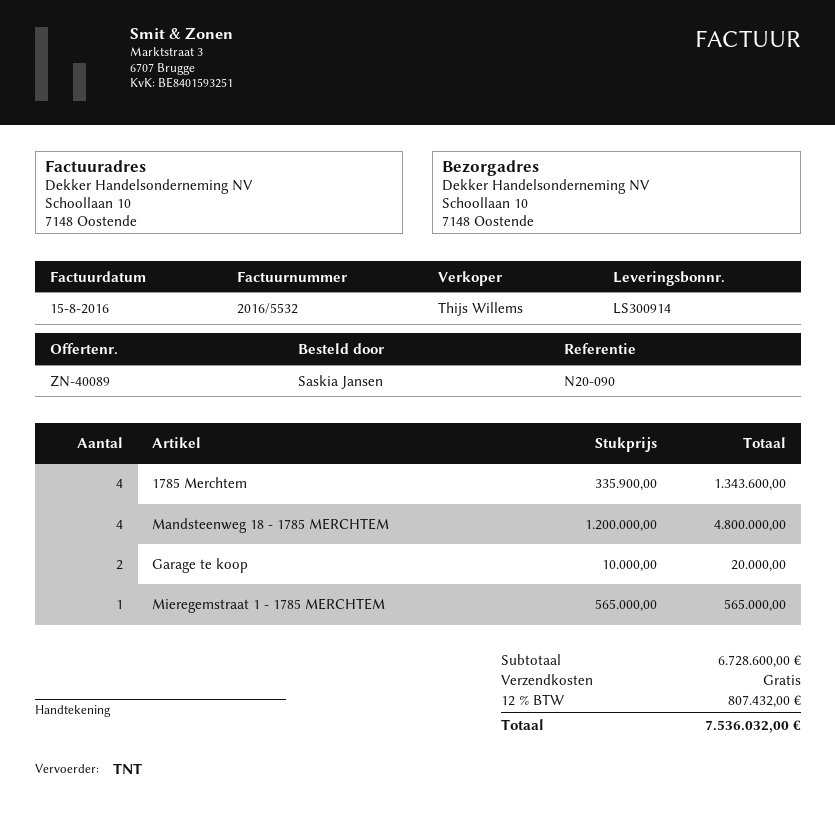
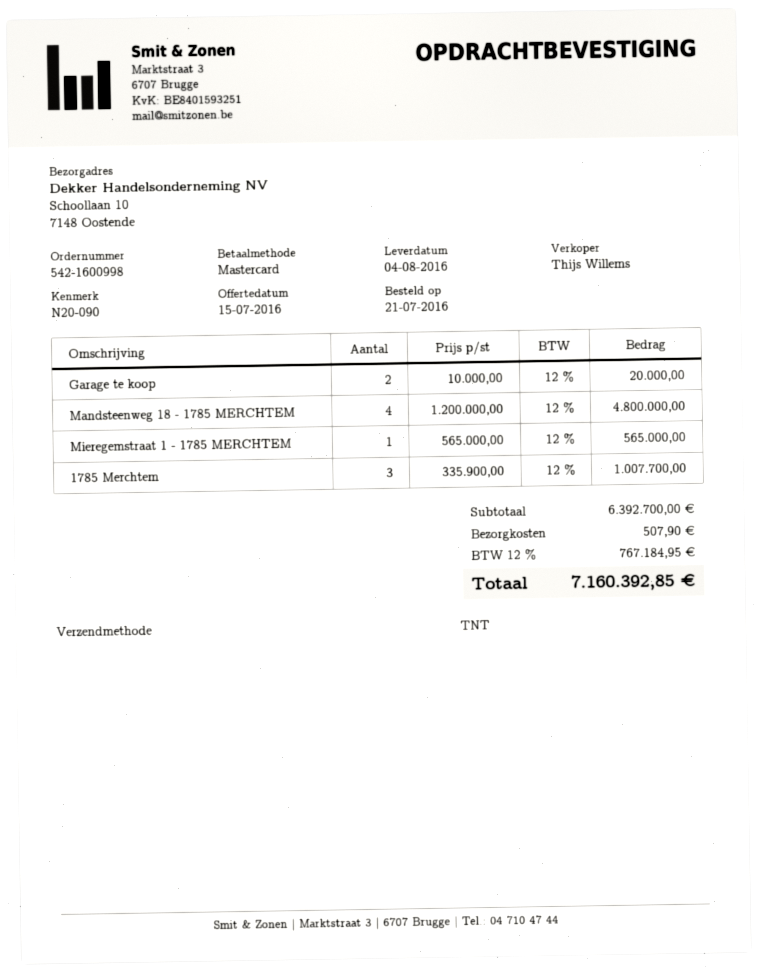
1785 Merchtem: 4 x 335900.00 = 1343600.00 -> 3 x 335900.00 = 1007700.00
subtotal: 6728600.00 -> 6392700.00
shipping: 0.00 -> 507.90
tax: 12% = 807432.00 -> 12% = 767184.95
total: 7536032.00 -> 7160392.85

